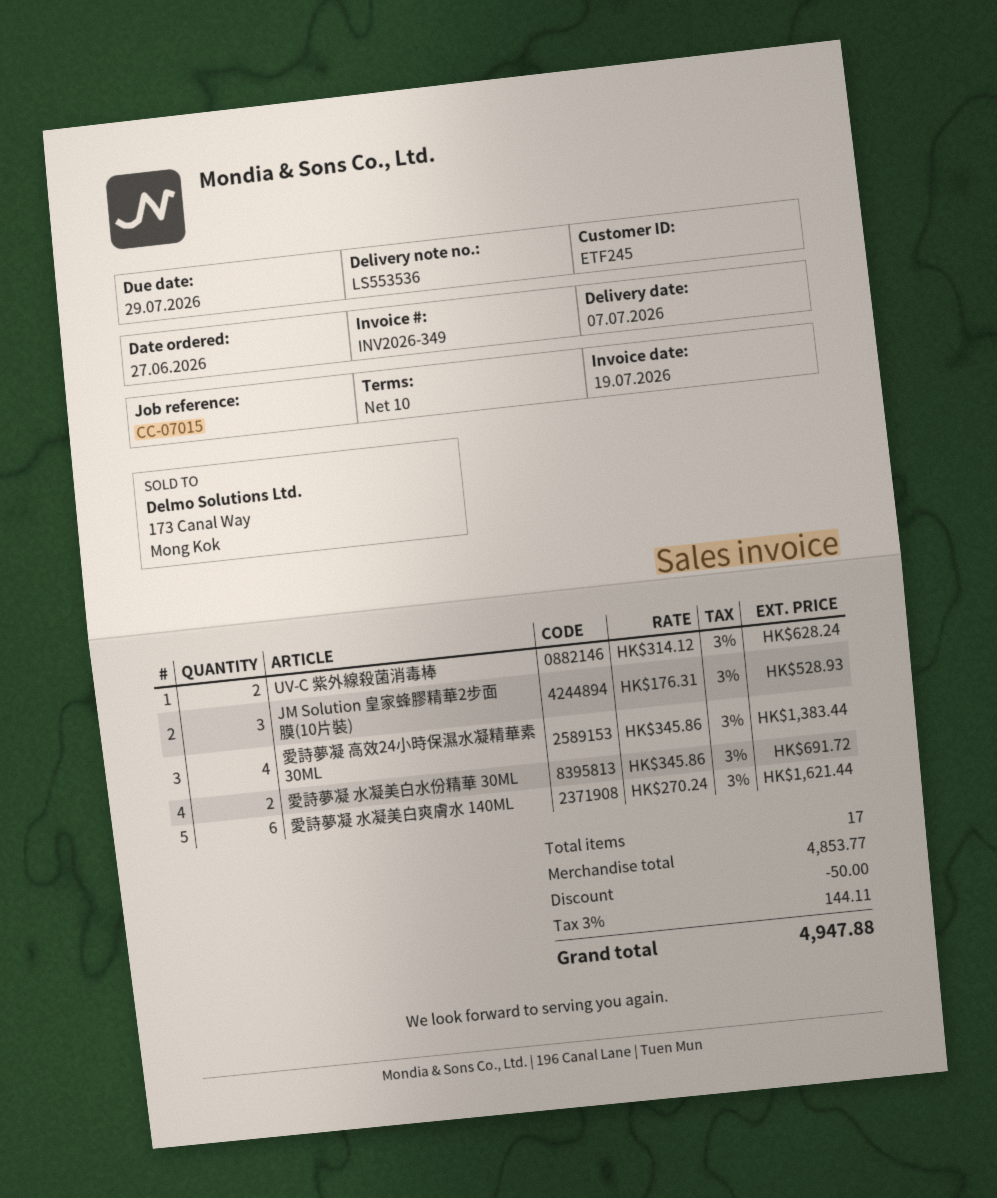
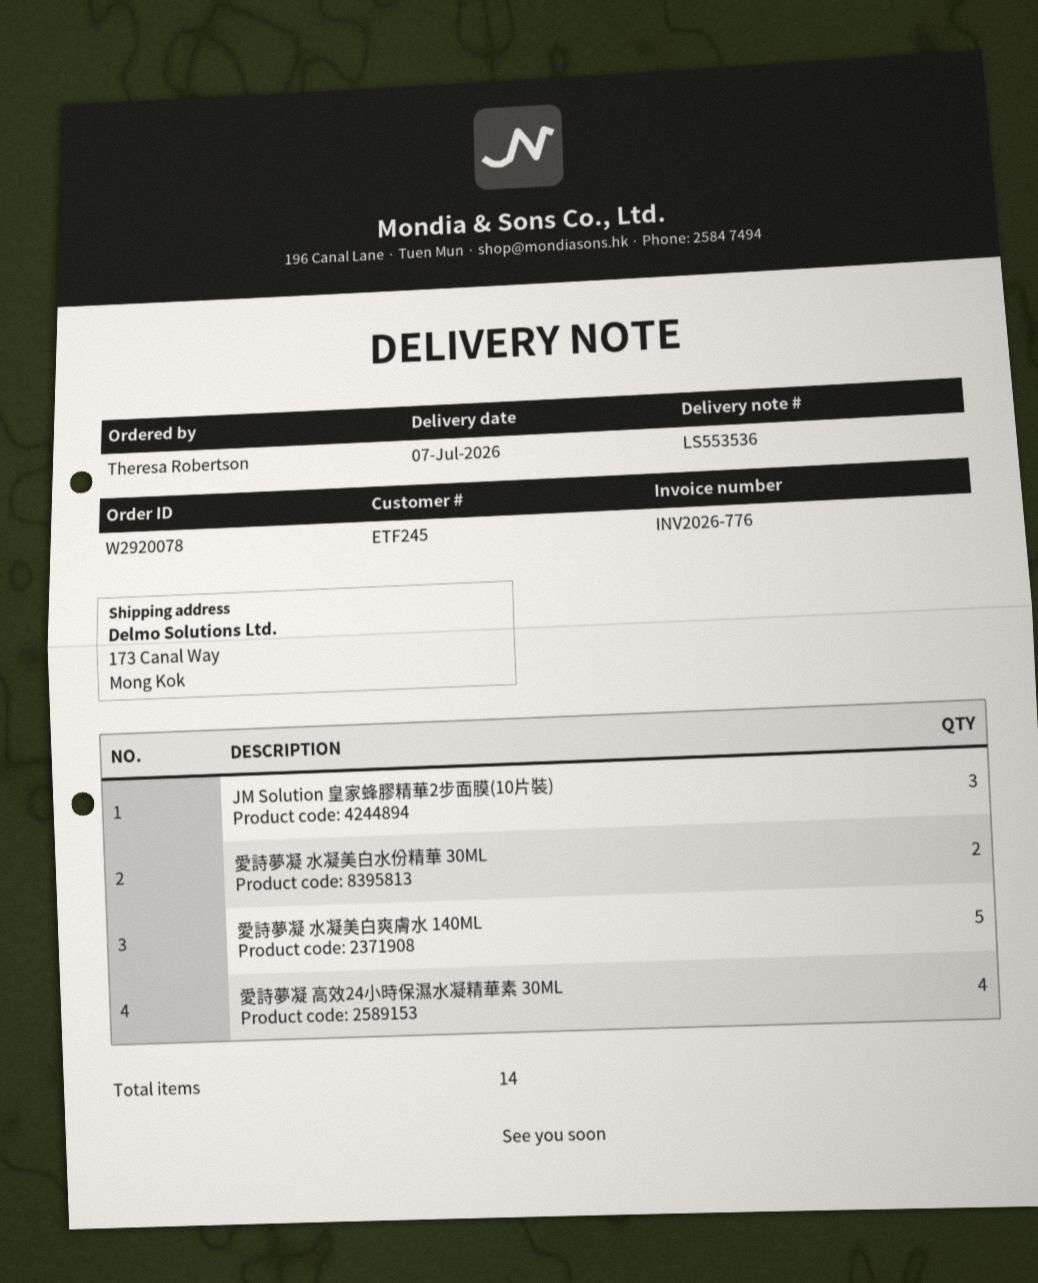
invoice number: INV2026-349 -> INV2026-776
UV-C 紫外線殺菌消毒棒: 2 -> none
愛詩夢凝 水凝美白爽膚水 140ML: 6 -> 5
total quantity: 17 -> 14

